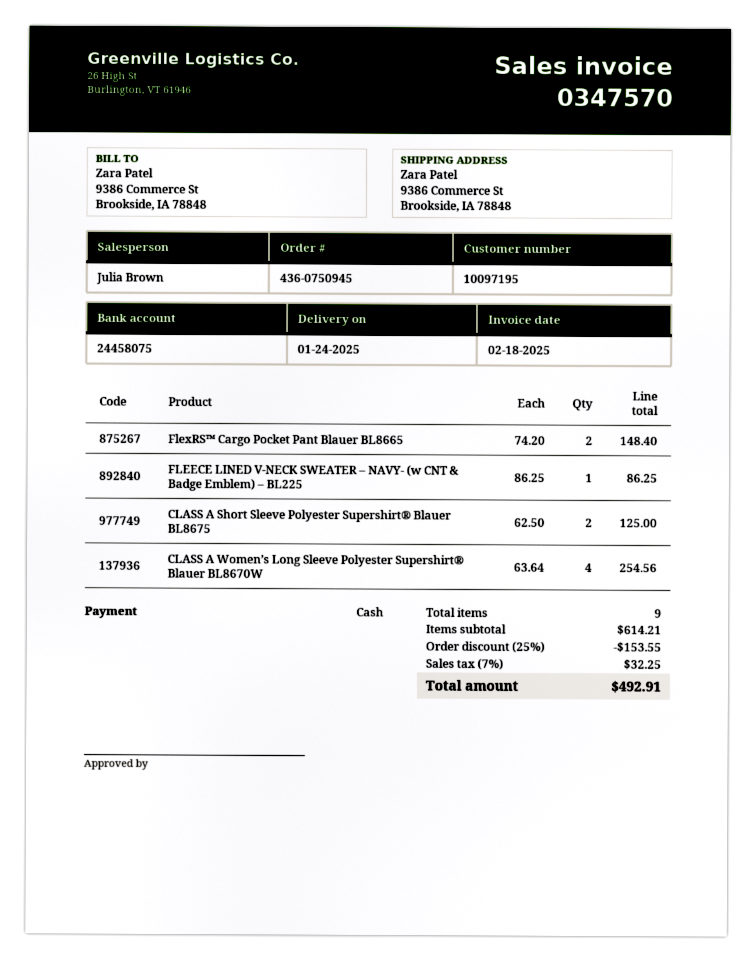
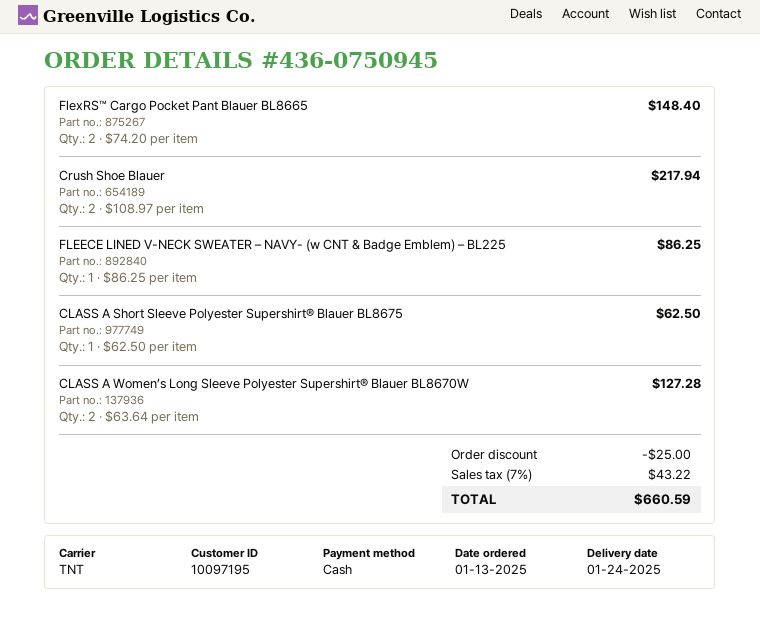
CLASS A Short Sleeve Polyester Supershirt® Blauer BL8675: 2 x 62.50 = 125.00 -> 1 x 62.50 = 62.50
CLASS A Women’s Long Sleeve Polyester Supershirt® Blauer BL8670W: 4 x 63.64 = 254.56 -> 2 x 63.64 = 127.28
Crush Shoe Blauer: none -> 2 x 108.97 = 217.94
discount: 153.55 -> 25.00
tax: 7% = 32.25 -> 7% = 43.22
total: 492.91 -> 660.59

